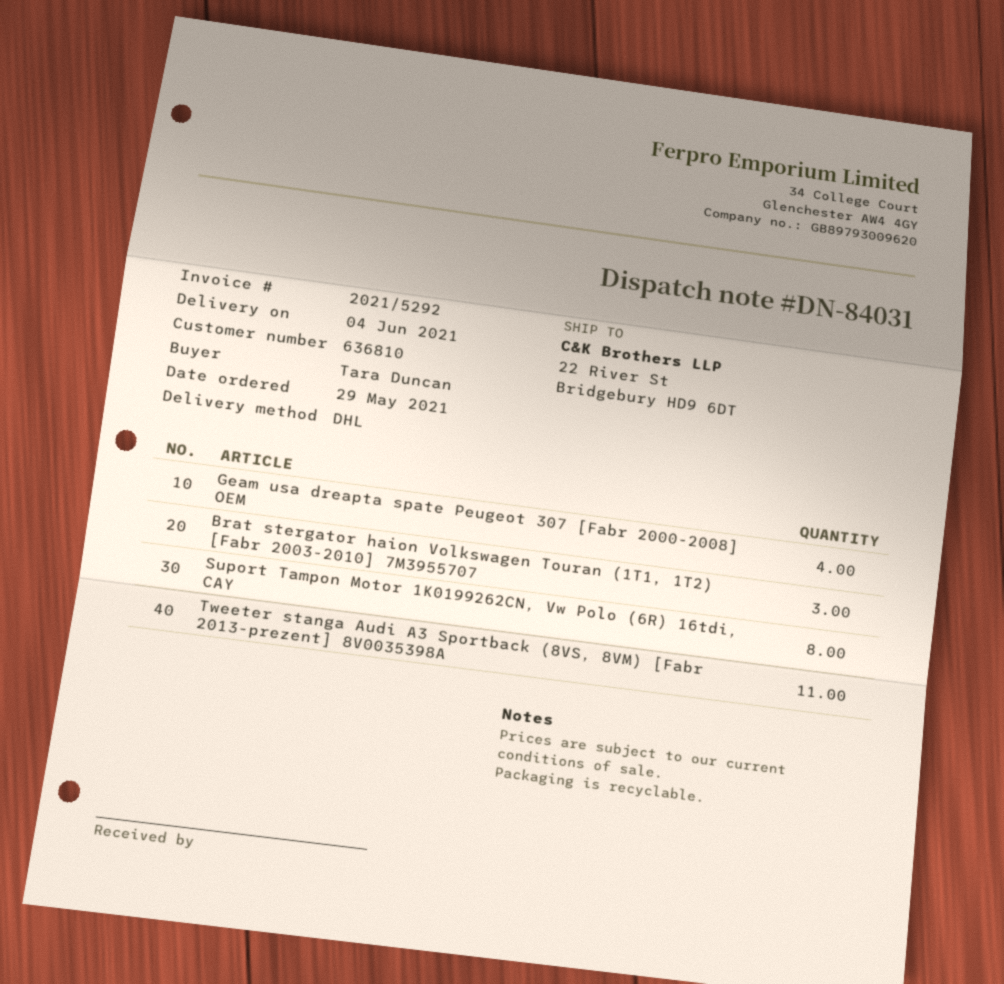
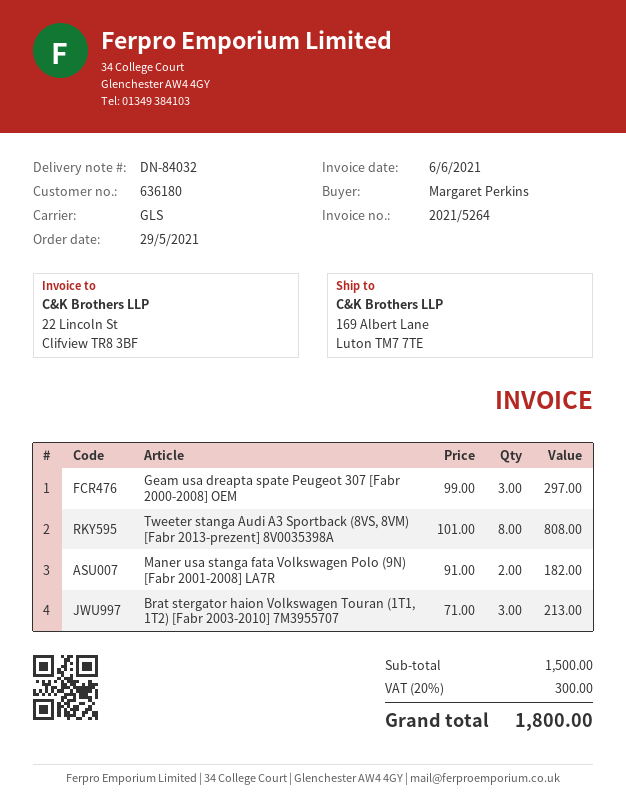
delivery note number: DN-84031 -> DN-84032
invoice number: 2021/5292 -> 2021/5264
customer number: 636810 -> 636180
ordered by: Tara Duncan -> Margaret Perkins
shipping method: DHL -> GLS
ship to: 22 River St, Bridgebury HD9 6DT -> 169 Albert Lane, Luton TM7 7TE
Geam usa dreapta spate Peugeot 307 [Fabr 2000-2008] OEM: 4 -> 3
Suport Tampon Motor 1K0199262CN, Vw Polo (6R) 16tdi, CAY: 8 -> none
Tweeter stanga Audi A3 Sportback (8VS, 8VM) [Fabr 2013-prezent] 8V0035398A: 11 -> 8
Maner usa stanga fata Volkswagen Polo (9N) [Fabr 2001-2008] LA7R: none -> 2

